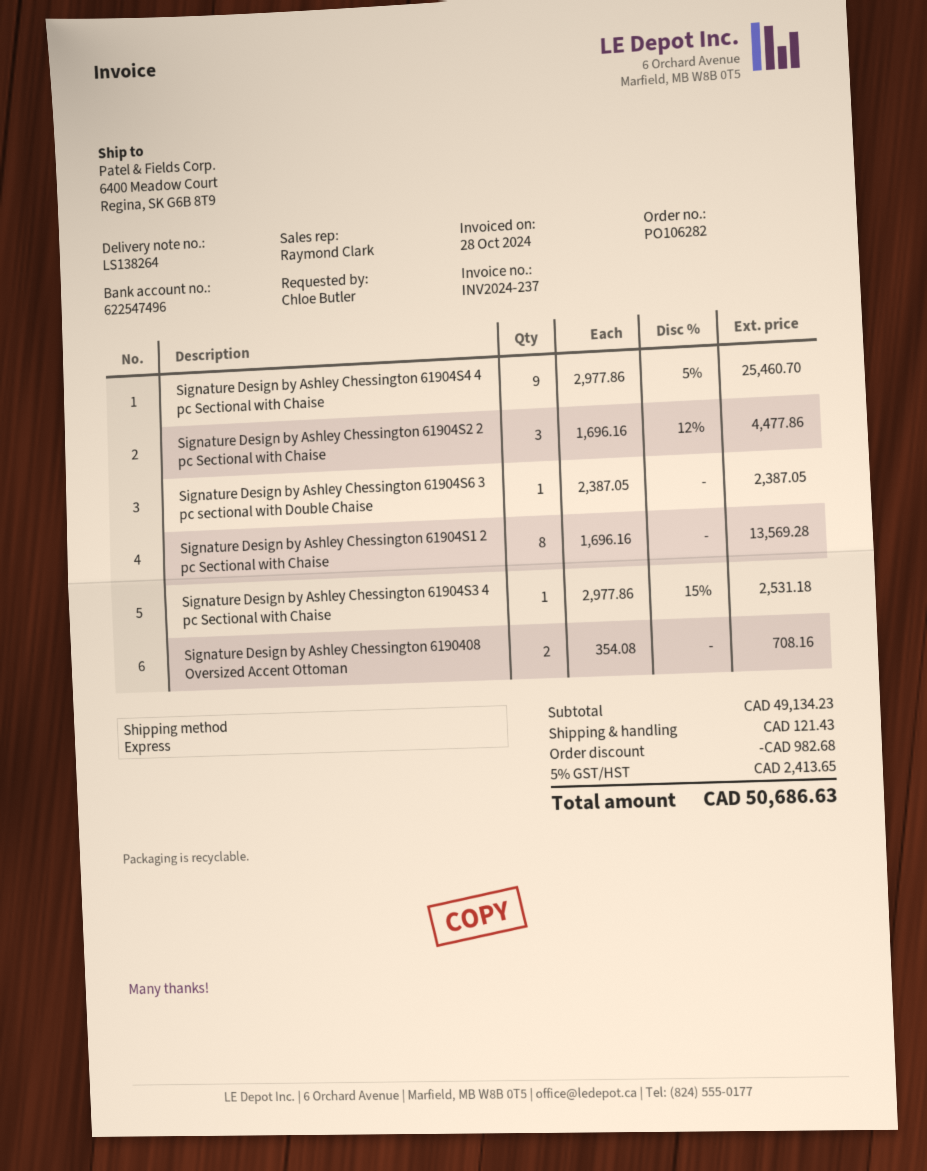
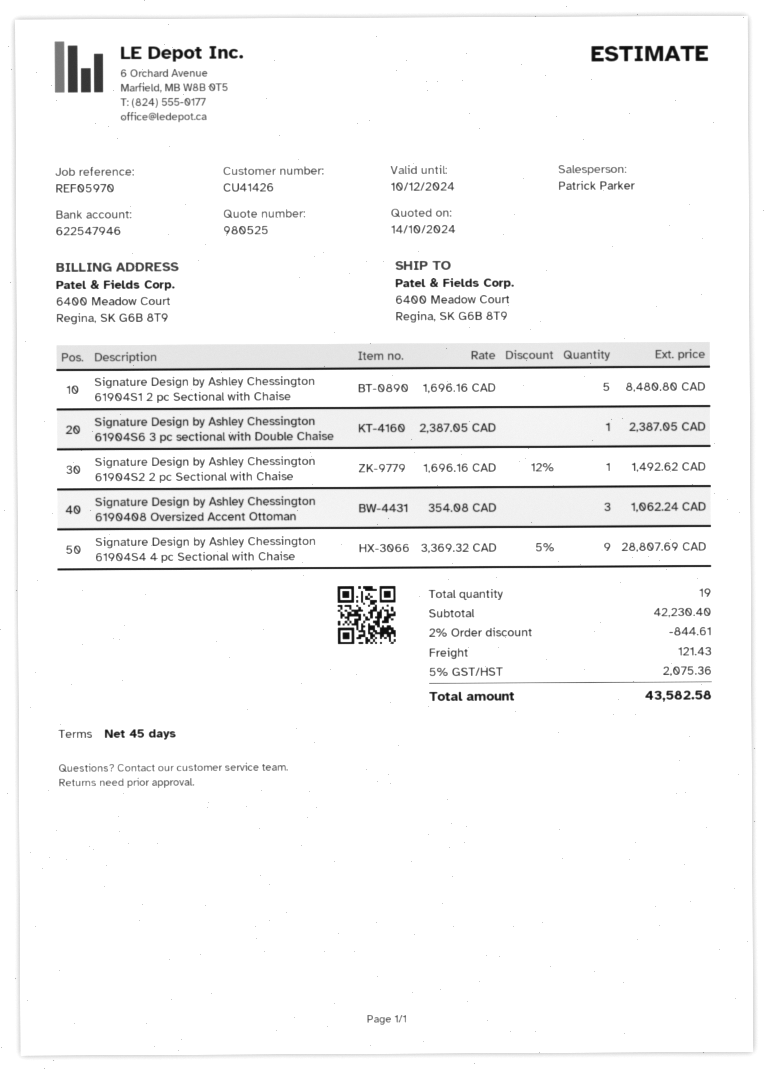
sales rep: Raymond Clark -> Patrick Parker
bank account: 622547496 -> 622547946
Signature Design by Ashley Chessington 61904S4 4 pc Sectional with Chaise: 9 x 2977.86 - 5% = 25460.70 -> 9 x 3369.32 - 5% = 28807.69
Signature Design by Ashley Chessington 61904S2 2 pc Sectional with Chaise: 3 x 1696.16 - 12% = 4477.86 -> 1 x 1696.16 - 12% = 1492.62
Signature Design by Ashley Chessington 61904S1 2 pc Sectional with Chaise: 8 x 1696.16 = 13569.28 -> 5 x 1696.16 = 8480.80
Signature Design by Ashley Chessington 61904S3 4 pc Sectional with Chaise: 1 x 2977.86 - 15% = 2531.18 -> none
Signature Design by Ashley Chessington 6190408 Oversized Accent Ottoman: 2 x 354.08 = 708.16 -> 3 x 354.08 = 1062.24
subtotal: 49134.23 -> 42230.40
discount: 982.68 -> 844.61
tax: 5% = 2413.65 -> 5% = 2075.36
total: 50686.63 -> 43582.58

